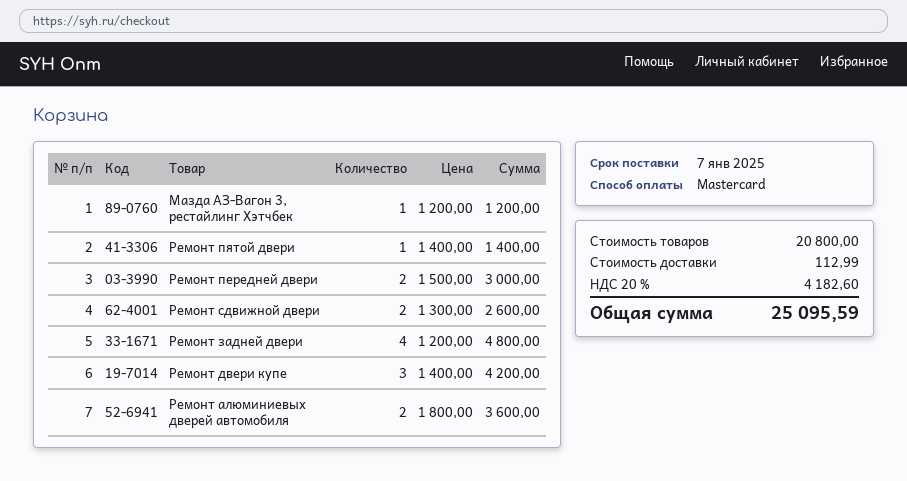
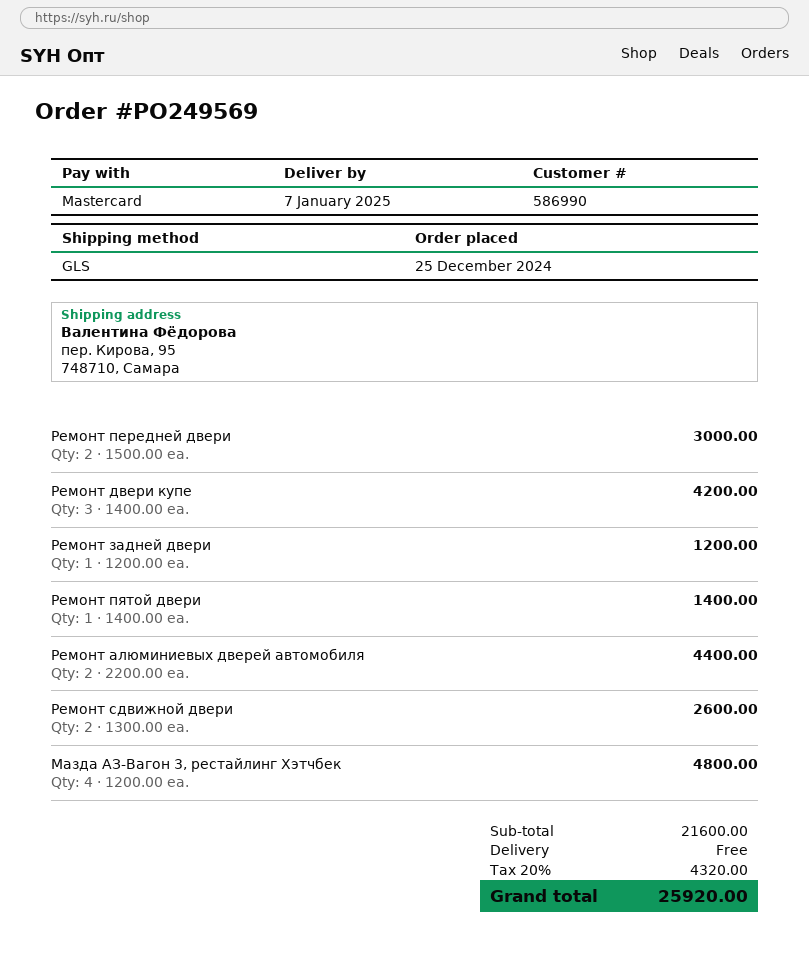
Мазда АЗ-Вагон 3, рестайлинг Хэтчбек: 1 x 1200.00 = 1200.00 -> 4 x 1200.00 = 4800.00
Ремонт задней двери: 4 x 1200.00 = 4800.00 -> 1 x 1200.00 = 1200.00
Ремонт алюминиевых дверей автомобиля: 2 x 1800.00 = 3600.00 -> 2 x 2200.00 = 4400.00
subtotal: 20800.00 -> 21600.00
shipping: 112.99 -> 0.00
tax: 20% = 4182.60 -> 20% = 4320.00
total: 25095.59 -> 25920.00

